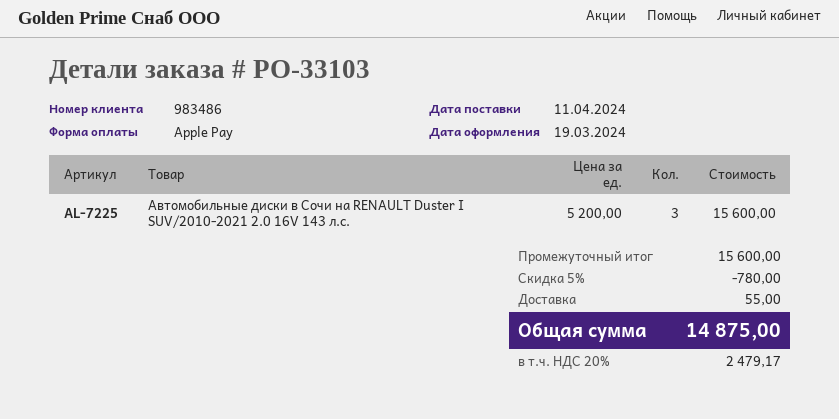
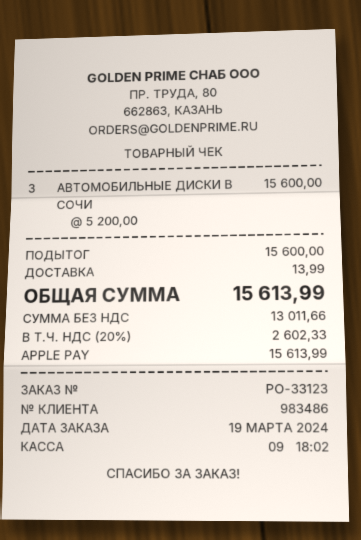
order number: PO-33103 -> PO-33123
discount: 5% = 780.00 -> none
shipping: 55.00 -> 13.99
tax: 20% = 2479.17 -> 20% = 2602.33
total: 14875.00 -> 15613.99

